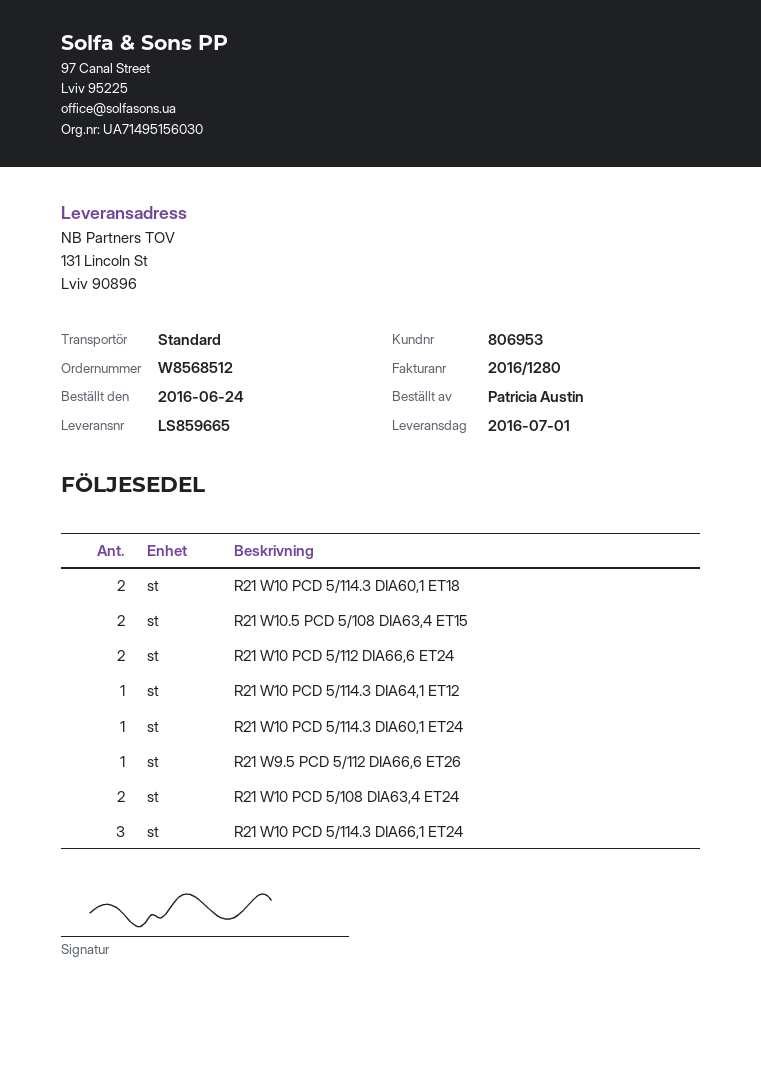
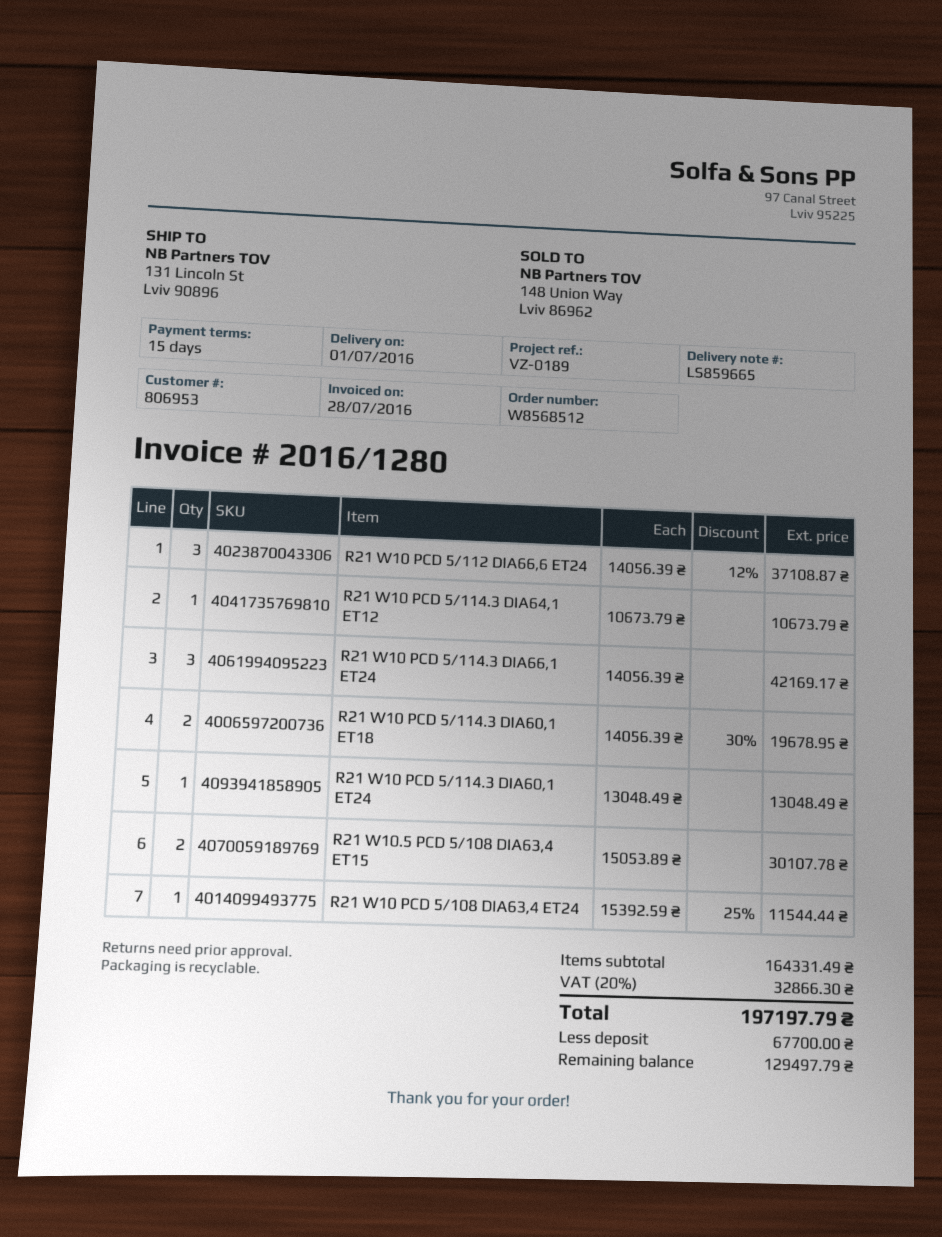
R21 W10 PCD 5/112 DIA66,6 ET24: 2 -> 3
R21 W9.5 PCD 5/112 DIA66,6 ET26: 1 -> none
R21 W10 PCD 5/108 DIA63,4 ET24: 2 -> 1

